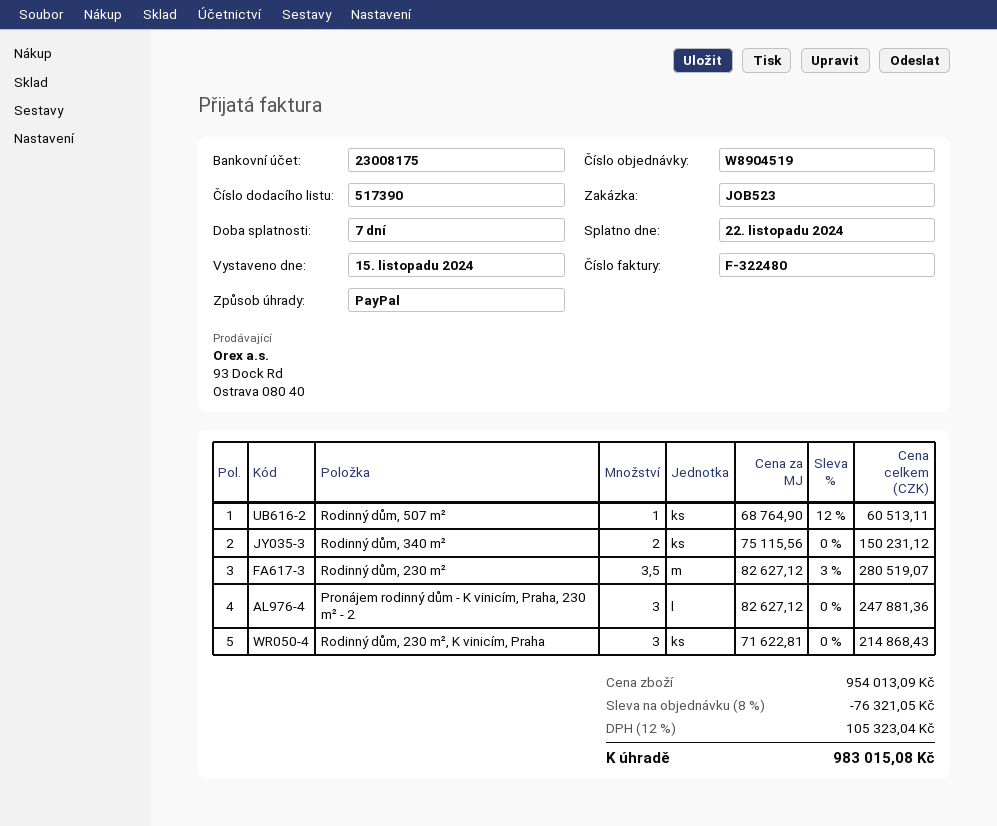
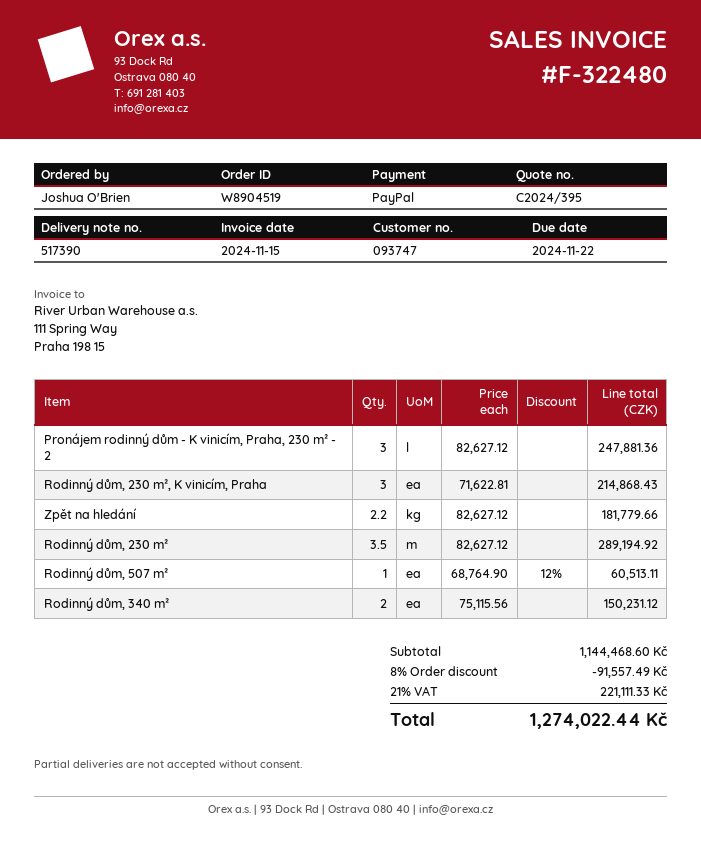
Rodinný dům, 230 m²: 3.5 x 82627.12 - 3% = 280519.07 -> 3.5 x 82627.12 = 289194.92
Zpět na hledání: none -> 2.2 x 82627.12 = 181779.66
subtotal: 954013.09 -> 1144468.60
discount: 8% = 76321.05 -> 8% = 91557.49
tax: 12% = 105323.04 -> 21% = 221111.33
total: 983015.08 -> 1274022.44

